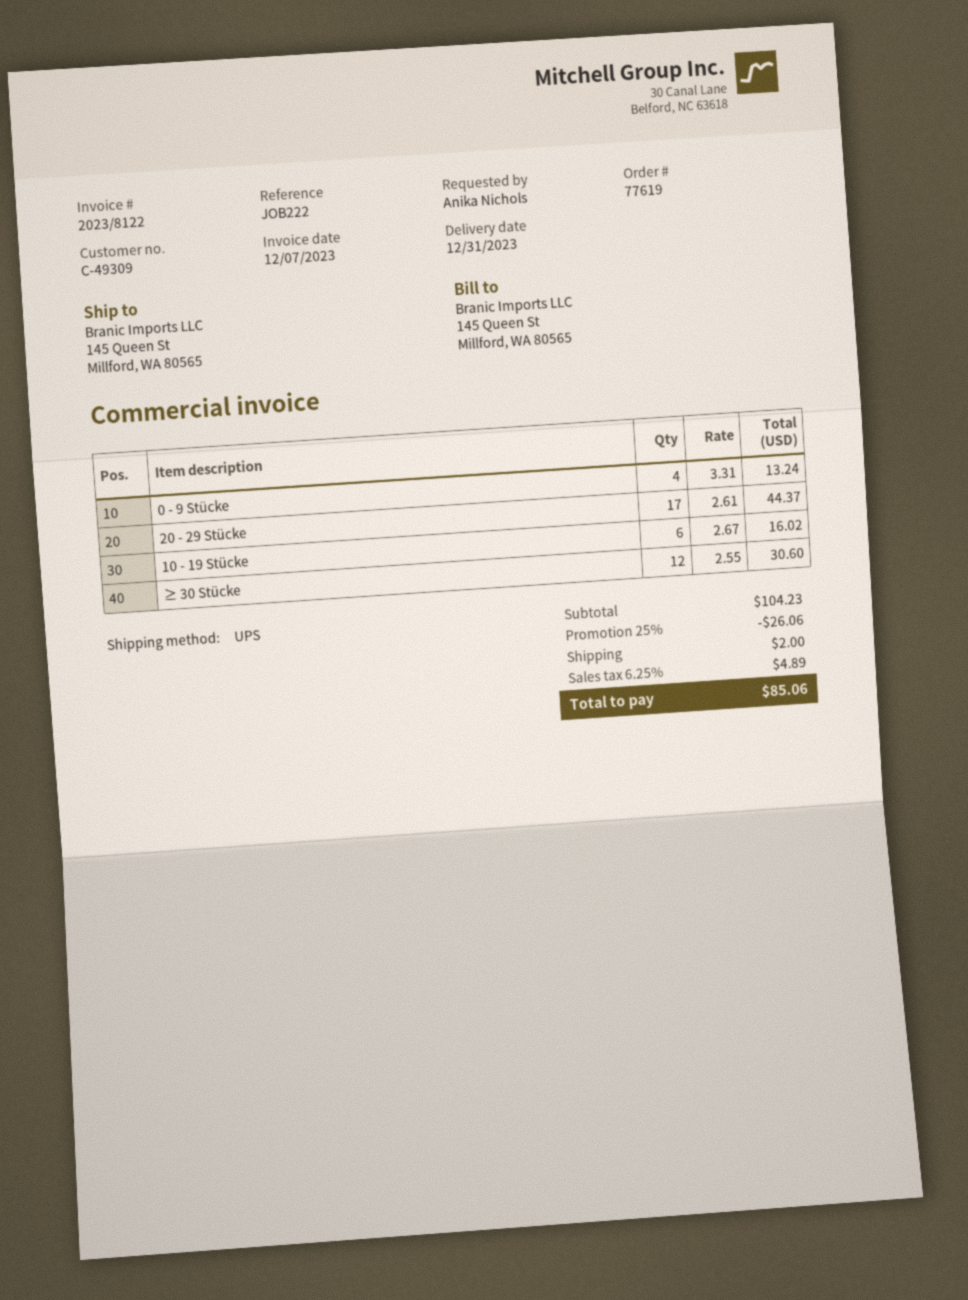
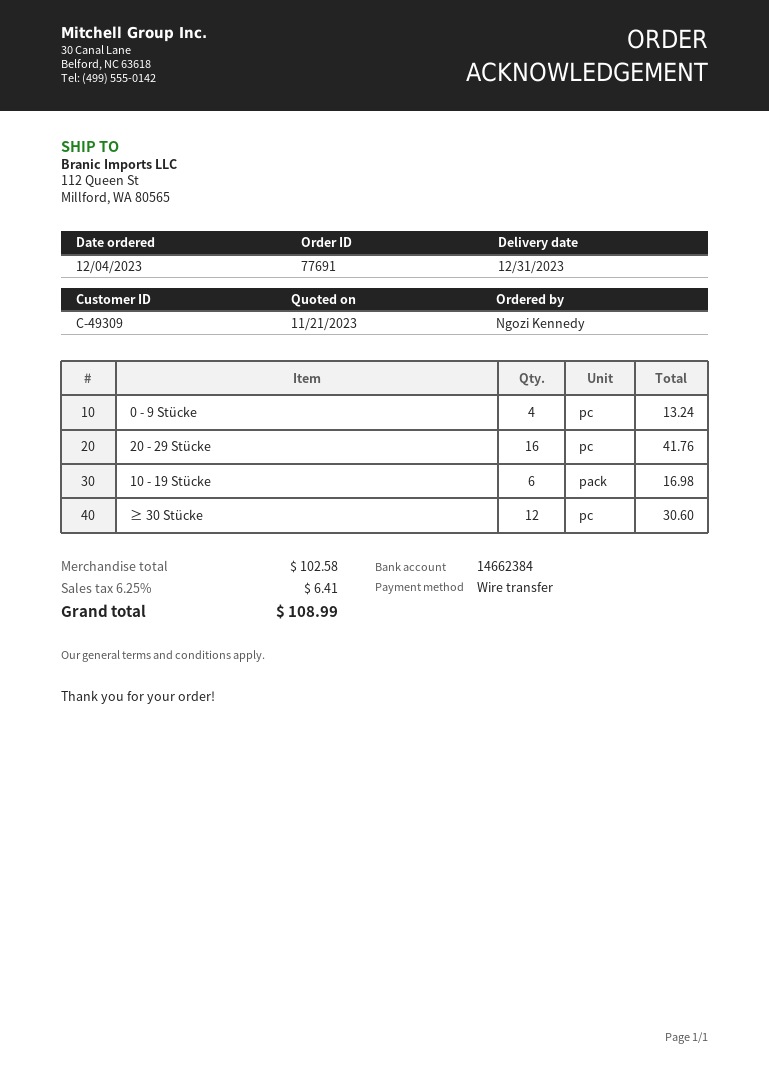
order number: 77619 -> 77691
ordered by: Anika Nichols -> Ngozi Kennedy
ship to: 145 Queen St, Millford, WA 80565 -> 112 Queen St, Millford, WA 80565
20 - 29 Stücke: 17 for 44.37 -> 16 for 41.76
10 - 19 Stücke: 6 for 16.02 -> 6 for 16.98
subtotal: 104.23 -> 102.58
discount: 25% = 26.06 -> none
shipping: 2.00 -> none
tax: 6.25% = 4.89 -> 6.25% = 6.41
total: 85.06 -> 108.99

